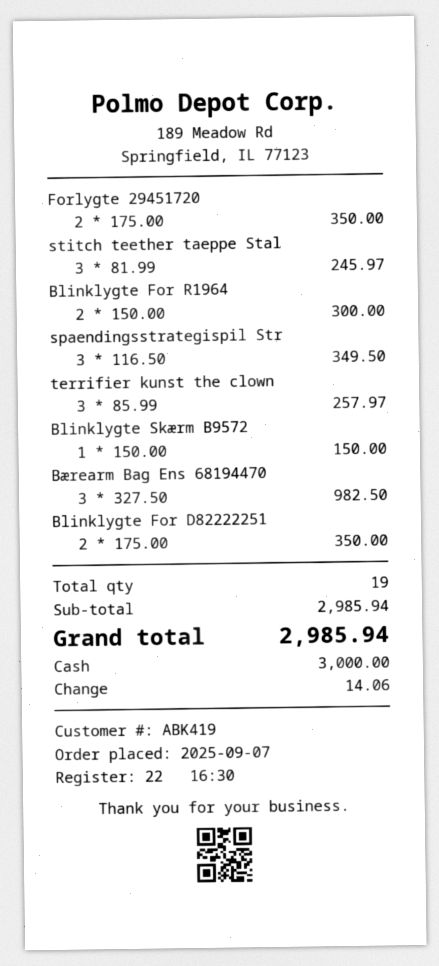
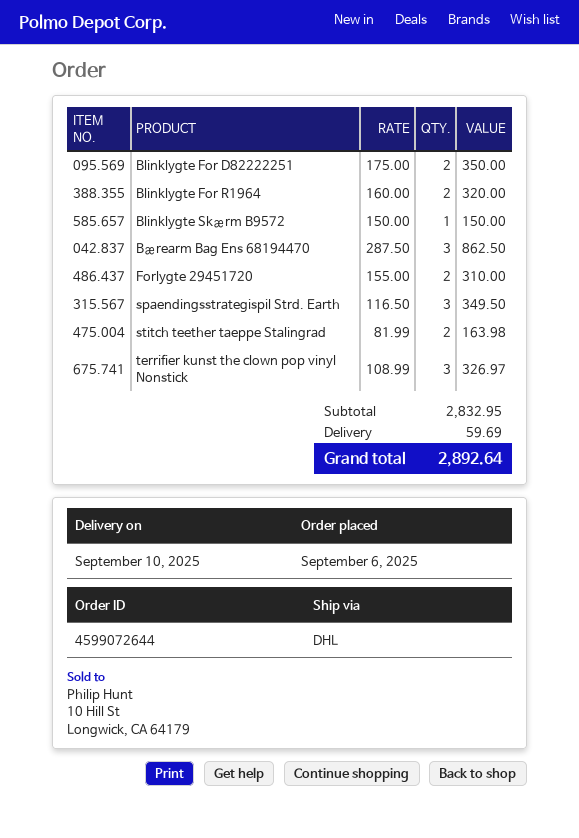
order date: 2025-09-07 -> 2025-09-06
Forlygte 29451720: 2 x 175.00 = 350.00 -> 2 x 155.00 = 310.00
stitch teether taeppe Stal: 3 x 81.99 = 245.97 -> 2 x 81.99 = 163.98
Blinklygte For R1964: 2 x 150.00 = 300.00 -> 2 x 160.00 = 320.00
terrifier kunst the clown: 3 x 85.99 = 257.97 -> 3 x 108.99 = 326.97
Bærearm Bag Ens 68194470: 3 x 327.50 = 982.50 -> 3 x 287.50 = 862.50
subtotal: 2985.94 -> 2832.95
shipping: none -> 59.69
total: 2985.94 -> 2892.64

